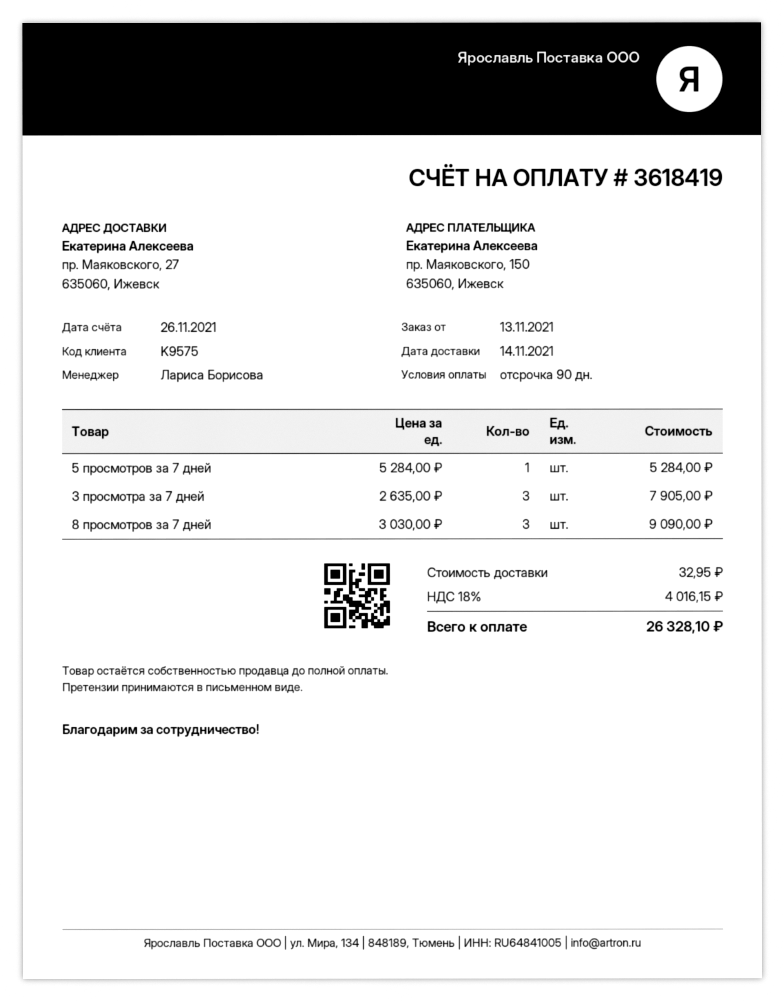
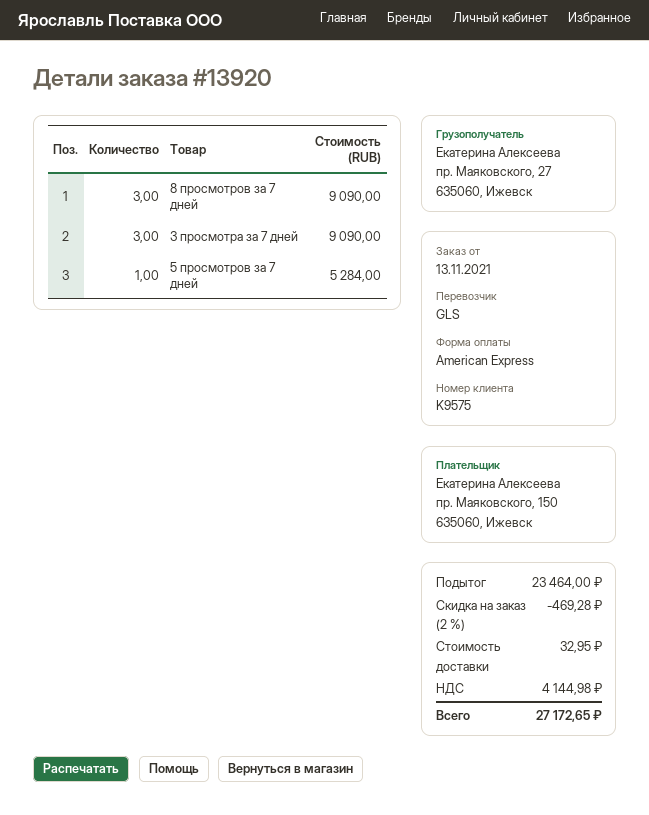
3 просмотра за 7 дней: 3 for 7905.00 -> 3 for 9090.00
discount: none -> 2% = 469.28
tax: 4016.15 -> 4144.98
total: 26328.10 -> 27172.65

